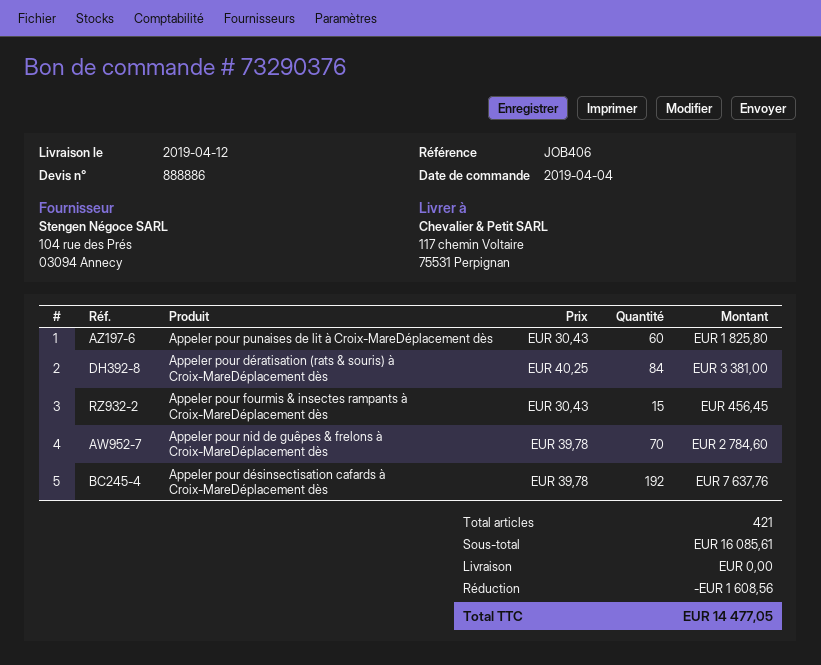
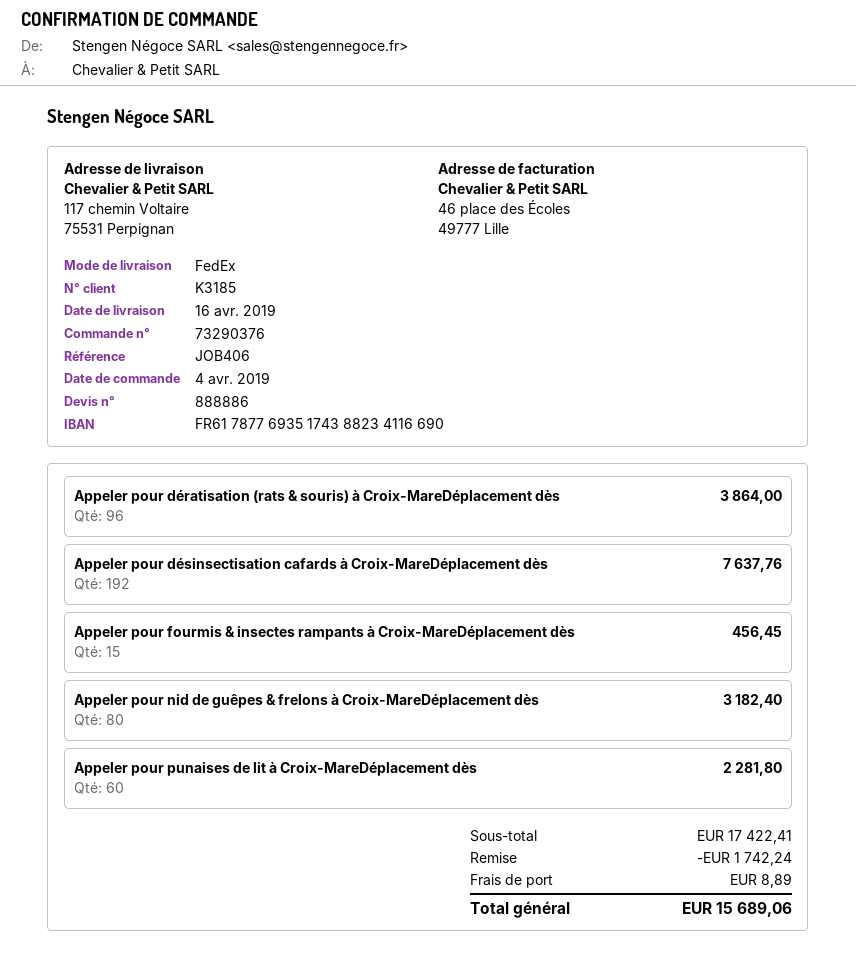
delivery date: 2019-04-12 -> 2019-04-16
Appeler pour punaises de lit à Croix-MareDéplacement dès: 60 for 1825.80 -> 60 for 2281.80
Appeler pour dératisation (rats & souris) à Croix-MareDéplacement dès: 84 for 3381.00 -> 96 for 3864.00
Appeler pour nid de guêpes & frelons à Croix-MareDéplacement dès: 70 for 2784.60 -> 80 for 3182.40
subtotal: 16085.61 -> 17422.41
discount: 1608.56 -> 1742.24
shipping: 0.00 -> 8.89
total: 14477.05 -> 15689.06

